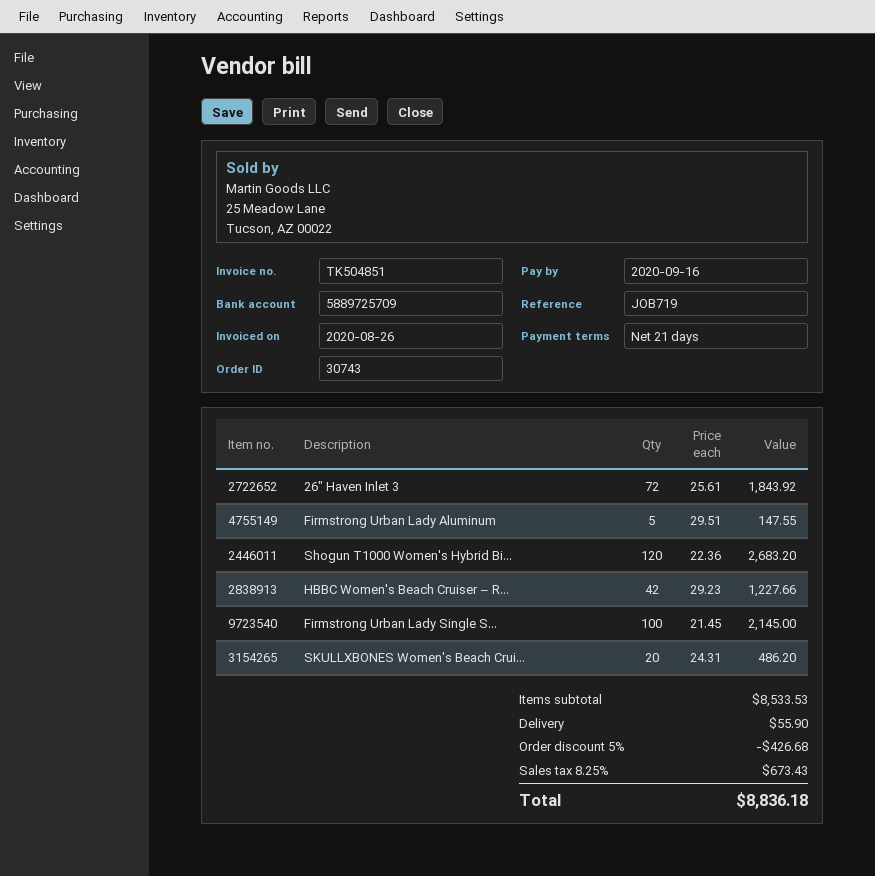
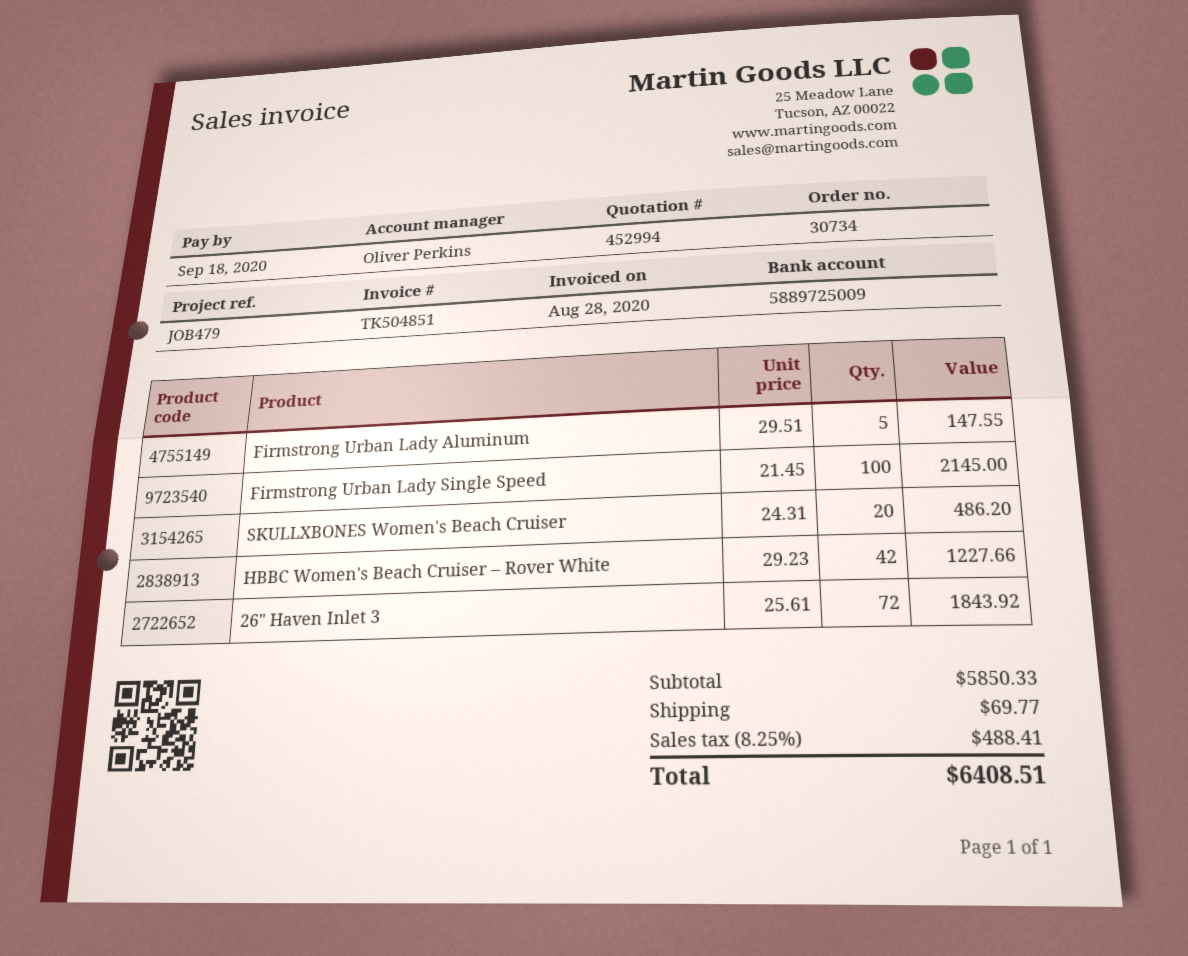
order number: 30743 -> 30734
invoice date: 2020-08-26 -> 2020-08-28
due date: 2020-09-16 -> 2020-09-18
reference: JOB719 -> JOB479
bank account: 5889725709 -> 5889725009
Shogun T1000 Women's Hybrid Bi...: 120 x 22.36 = 2683.20 -> none
subtotal: 8533.53 -> 5850.33
discount: 5% = 426.68 -> none
shipping: 55.90 -> 69.77
tax: 8.25% = 673.43 -> 8.25% = 488.41
total: 8836.18 -> 6408.51

